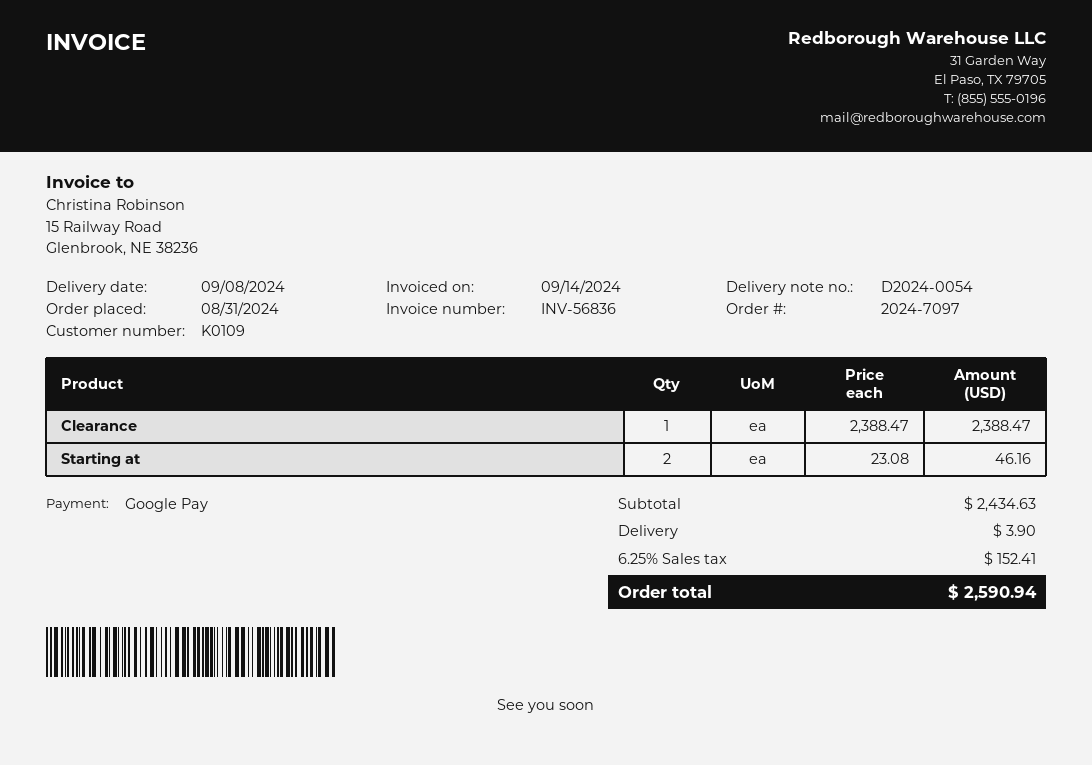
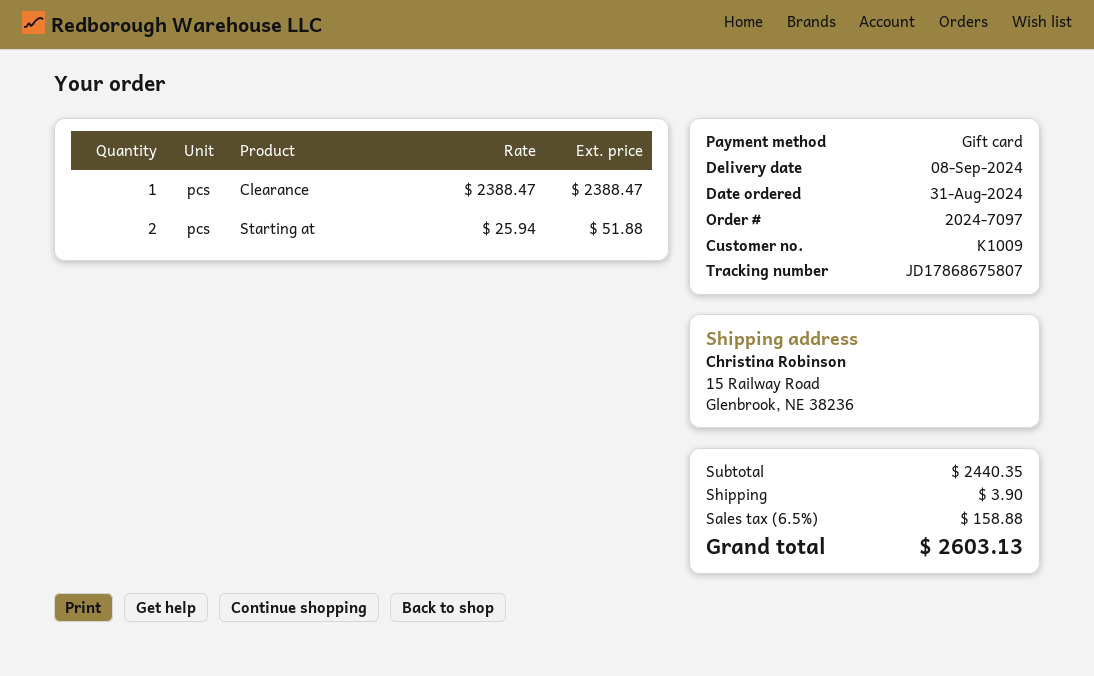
customer number: K0109 -> K1009
payment method: Google Pay -> gift card
Starting at: 2 x 23.08 = 46.16 -> 2 x 25.94 = 51.88
subtotal: 2434.63 -> 2440.35
tax: 6.25% = 152.41 -> 6.5% = 158.88
total: 2590.94 -> 2603.13

